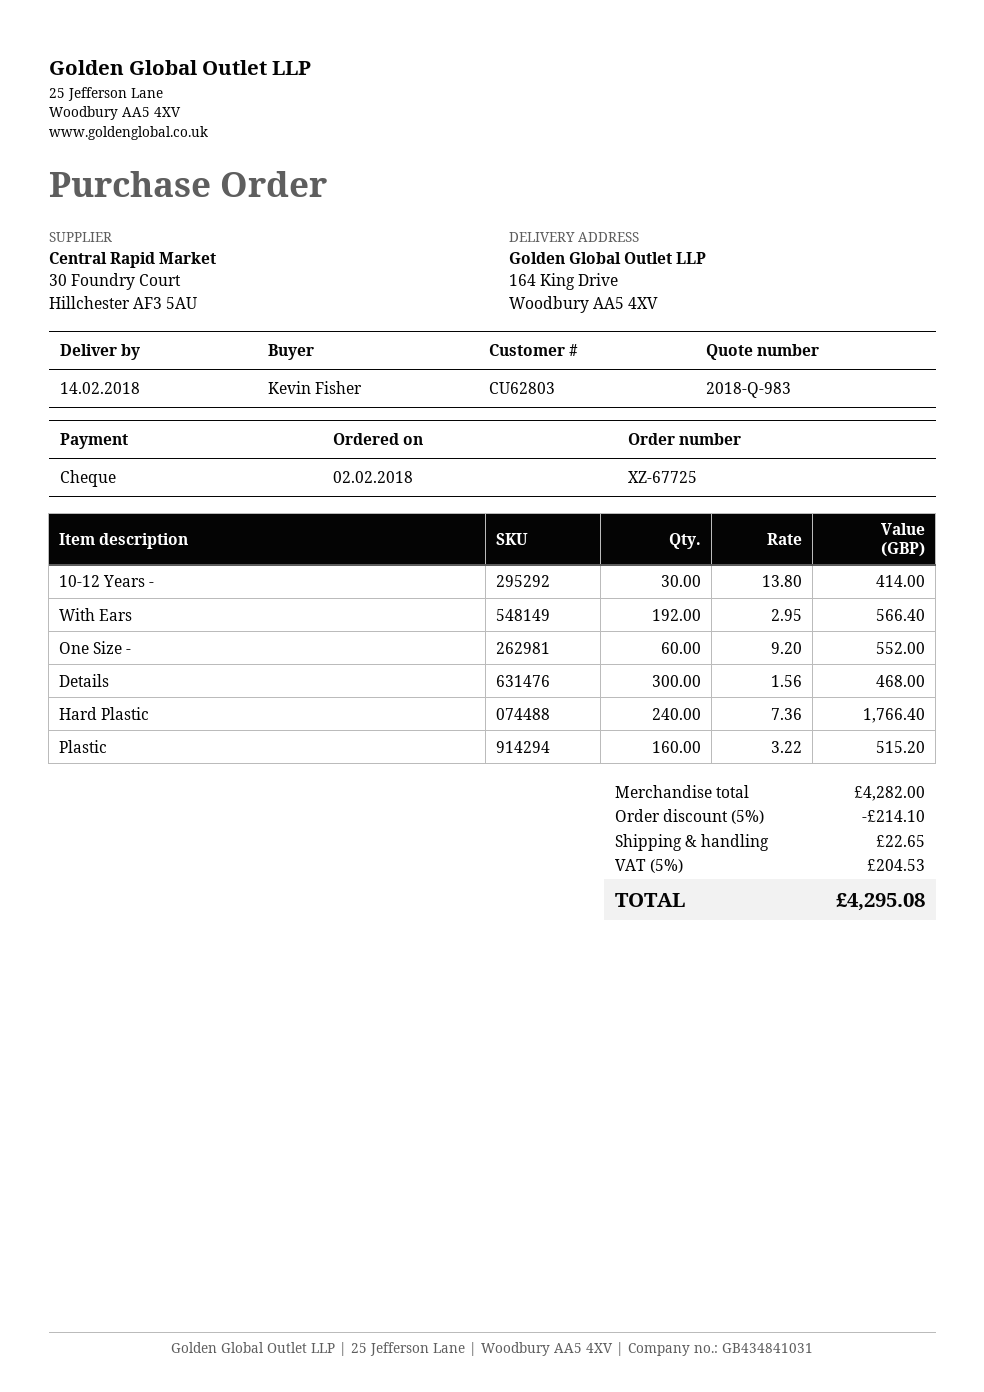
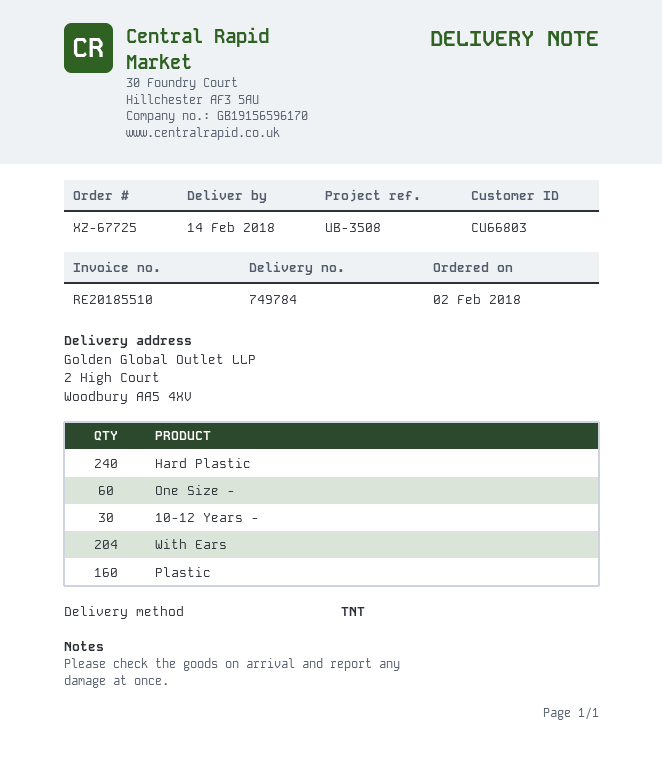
customer number: CU62803 -> CU66803
ship to: 164 King Drive, Woodbury AA5 4XV -> 2 High Court, Woodbury AA5 4XV
With Ears: 192 -> 204
Details: 300 -> none

